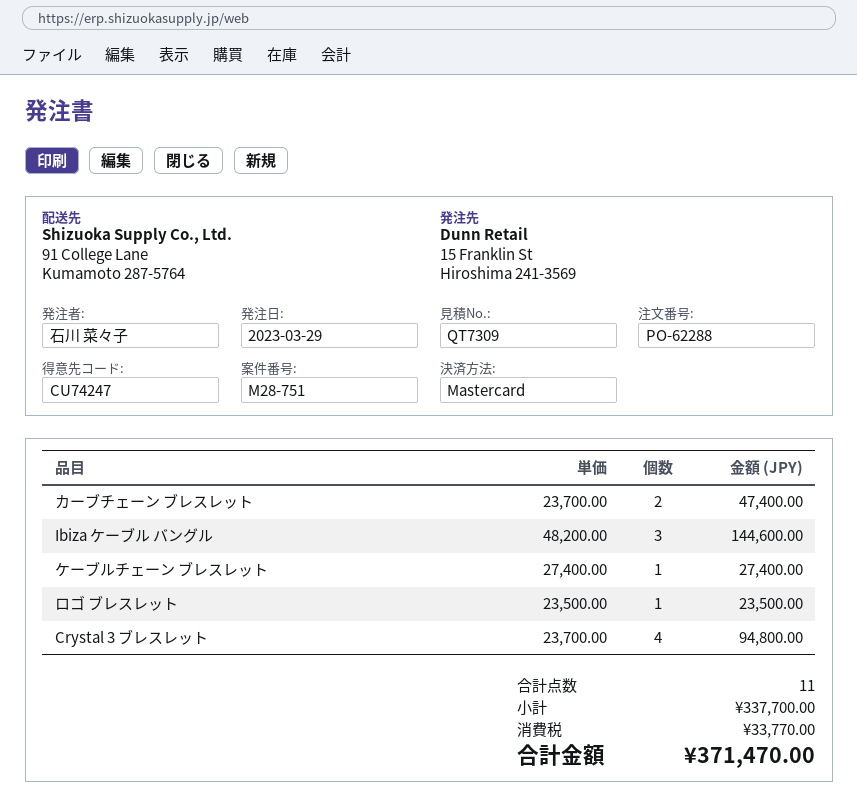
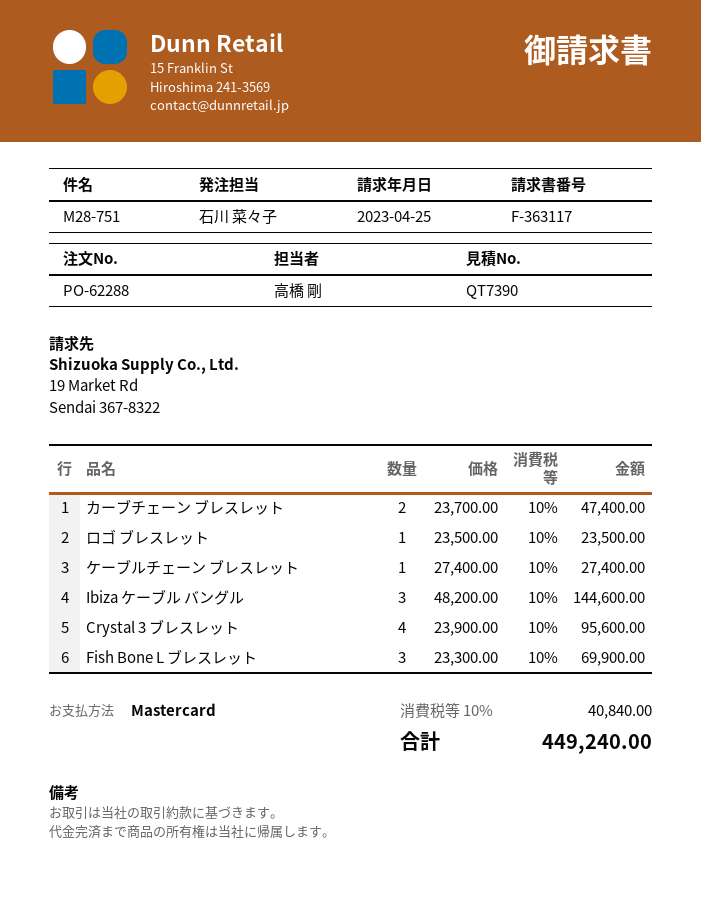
quote number: QT7309 -> QT7390
Crystal 3 ブレスレット: 4 x 23700.00 = 94800.00 -> 4 x 23900.00 = 95600.00
Fish Bone L ブレスレット: none -> 3 x 23300.00 = 69900.00
tax: 33770.00 -> 40840.00
total: 371470.00 -> 449240.00

